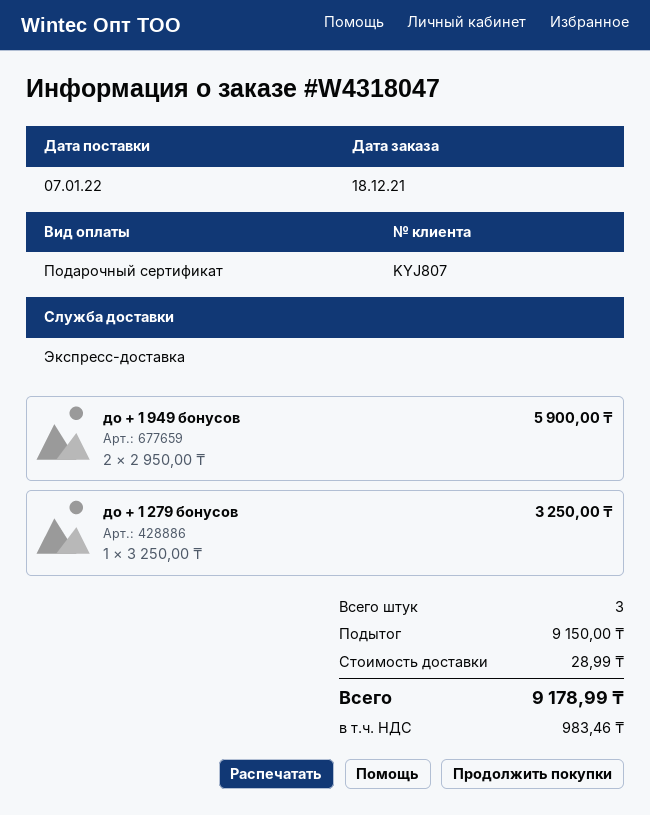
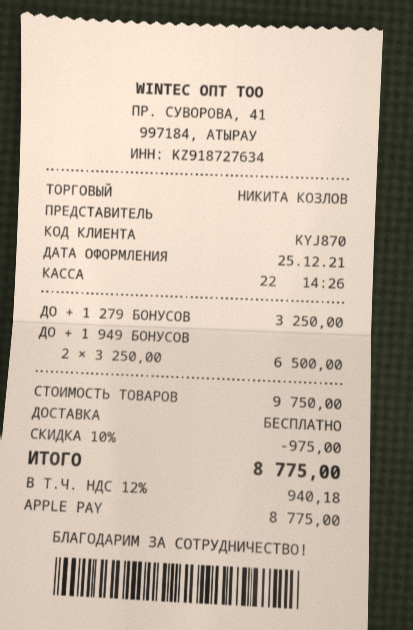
order date: 2021-12-18 -> 2021-12-25
customer number: KYJ807 -> KYJ870
payment method: gift card -> Apple Pay
до + 1 949 бонусов: 2 x 2950.00 = 5900.00 -> 2 x 3250.00 = 6500.00
subtotal: 9150.00 -> 9750.00
discount: none -> 10% = 975.00
shipping: 28.99 -> 0.00
tax: 983.46 -> 940.18
total: 9178.99 -> 8775.00

